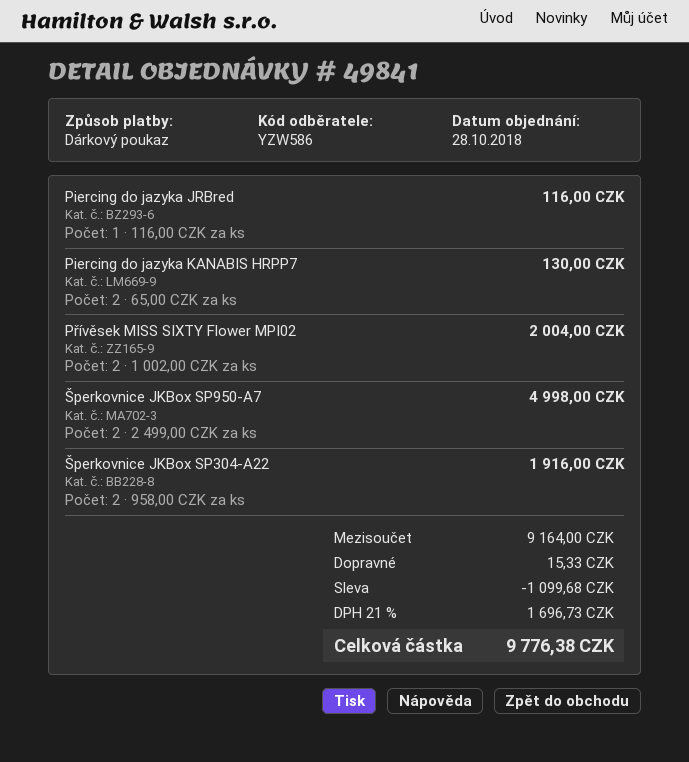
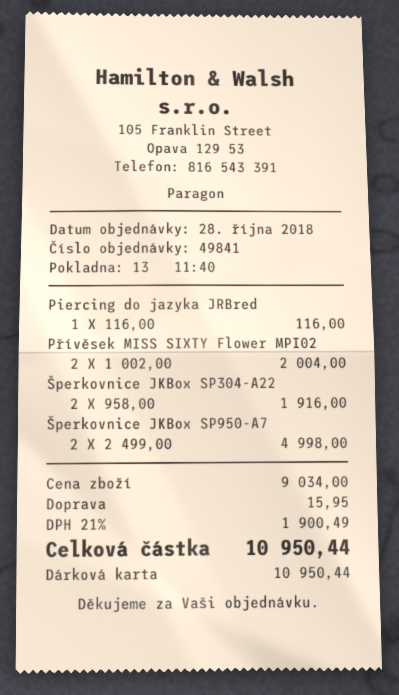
Piercing do jazyka KANABIS HRPP7: 2 x 65.00 = 130.00 -> none
subtotal: 9164.00 -> 9034.00
discount: 1099.68 -> none
shipping: 15.33 -> 15.95
tax: 21% = 1696.73 -> 21% = 1900.49
total: 9776.38 -> 10950.44

